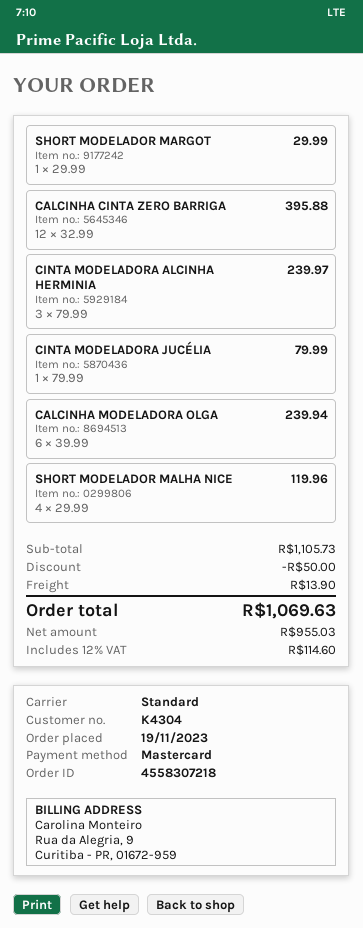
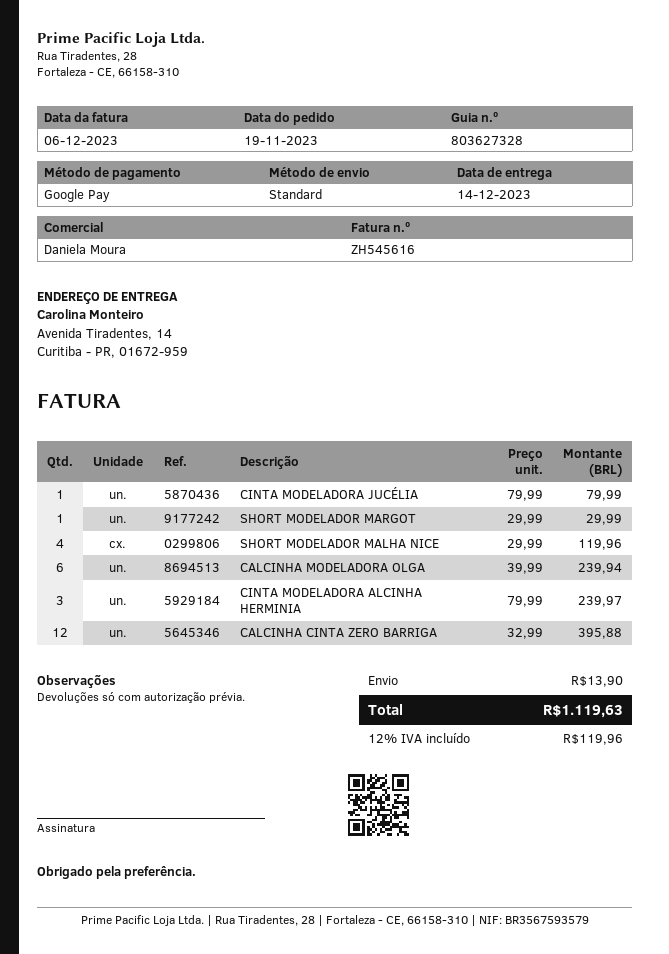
payment method: Mastercard -> Google Pay
discount: 50.00 -> none
tax: 12% = 114.60 -> 12% = 119.96
total: 1069.63 -> 1119.63

